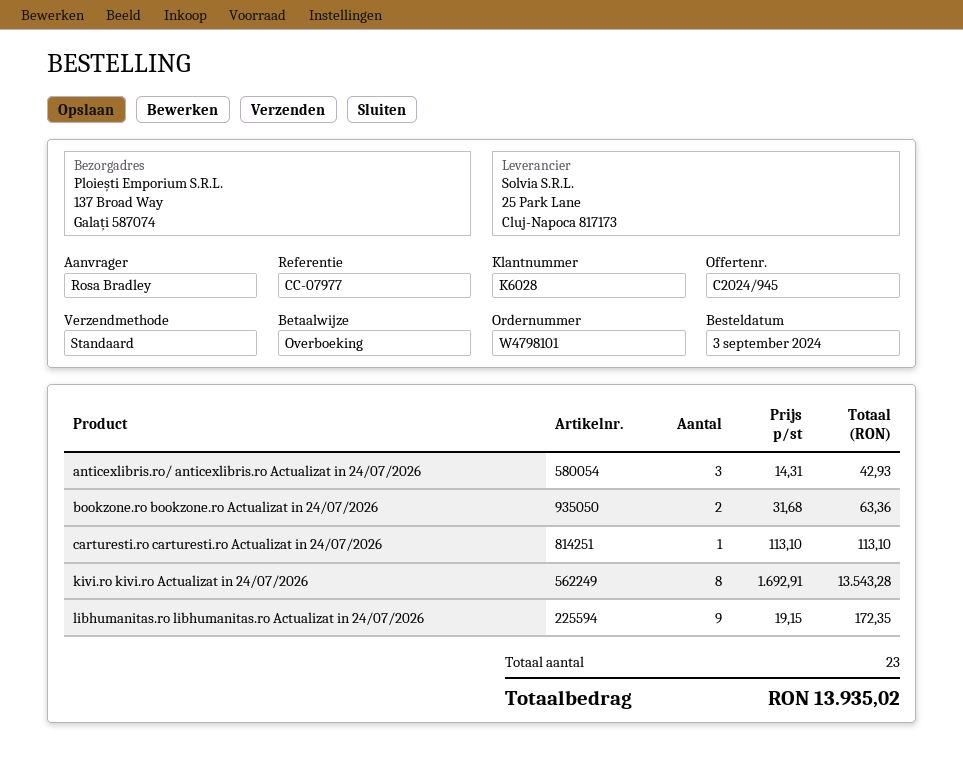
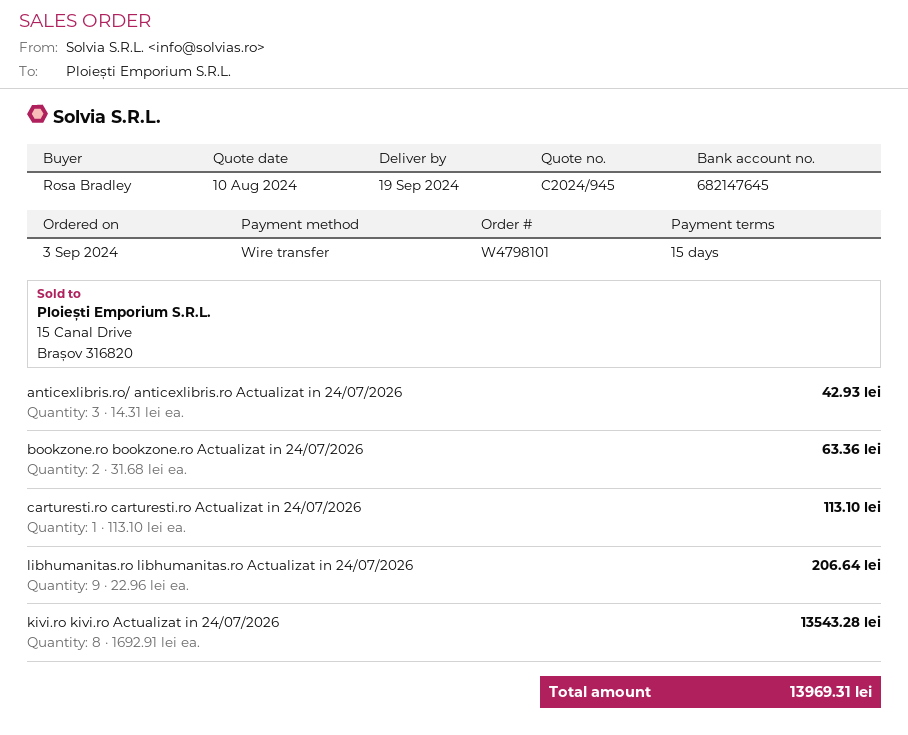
libhumanitas.ro libhumanitas.ro Actualizat in 24/07/2026: 9 x 19.15 = 172.35 -> 9 x 22.96 = 206.64
total: 13935.02 -> 13969.31

